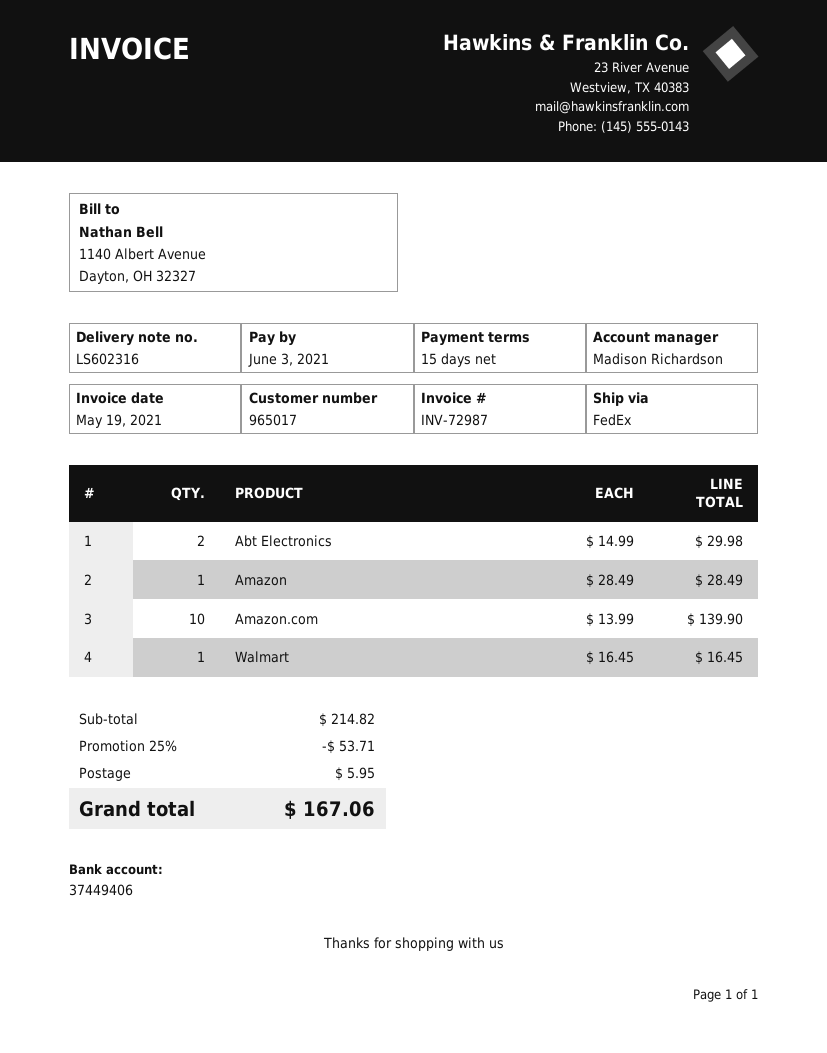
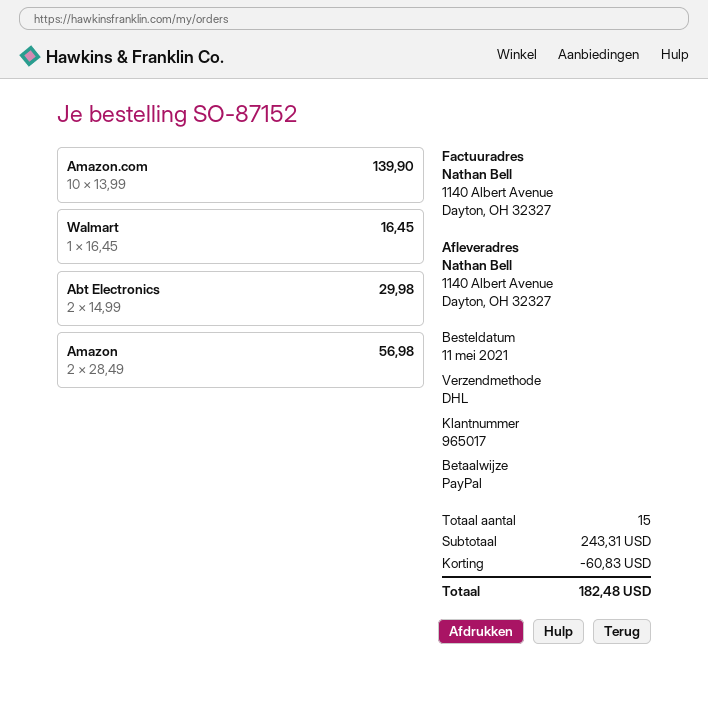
shipping method: FedEx -> DHL
Amazon: 1 x 28.49 = 28.49 -> 2 x 28.49 = 56.98
subtotal: 214.82 -> 243.31
discount: 53.71 -> 60.83
shipping: 5.95 -> none
total: 167.06 -> 182.48

